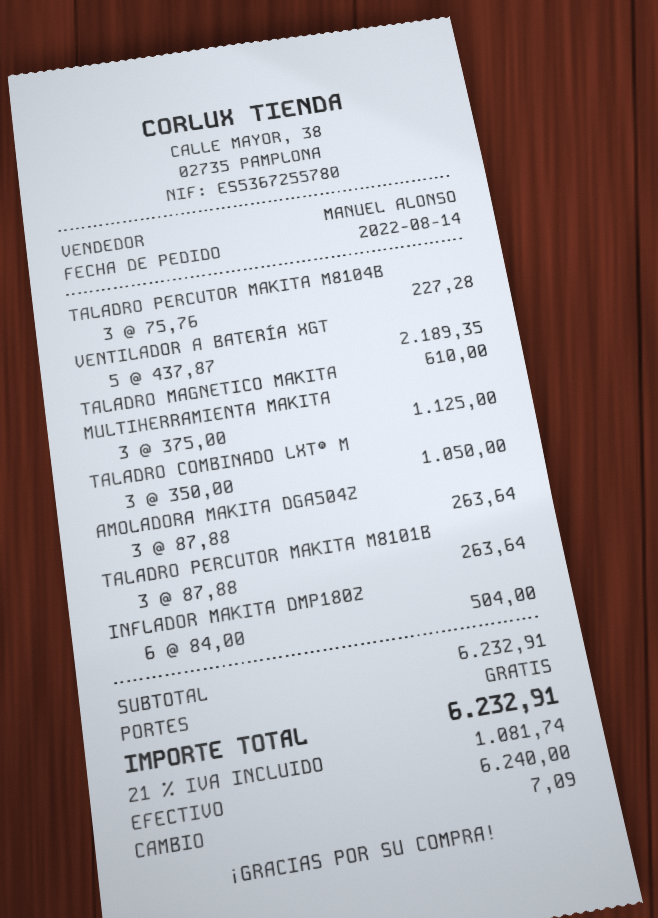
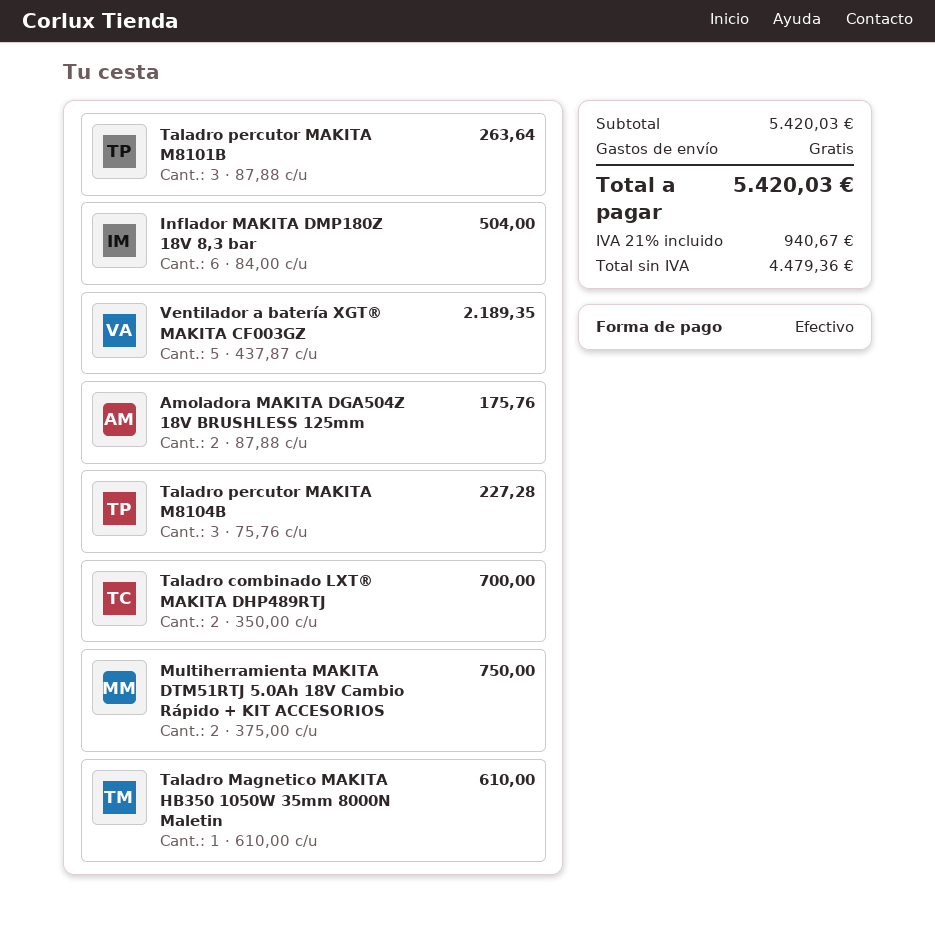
MULTIHERRAMIENTA MAKITA: 3 x 375.00 = 1125.00 -> 2 x 375.00 = 750.00
TALADRO COMBINADO LXT® M: 3 x 350.00 = 1050.00 -> 2 x 350.00 = 700.00
AMOLADORA MAKITA DGA504Z: 3 x 87.88 = 263.64 -> 2 x 87.88 = 175.76
subtotal: 6232.91 -> 5420.03
tax: 21% = 1081.74 -> 21% = 940.67
total: 6232.91 -> 5420.03

